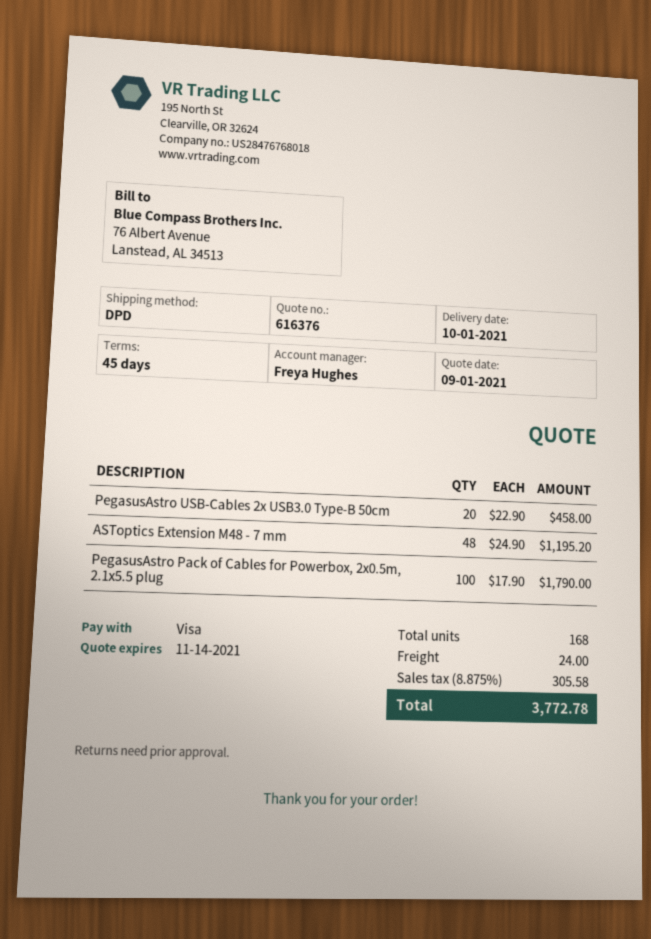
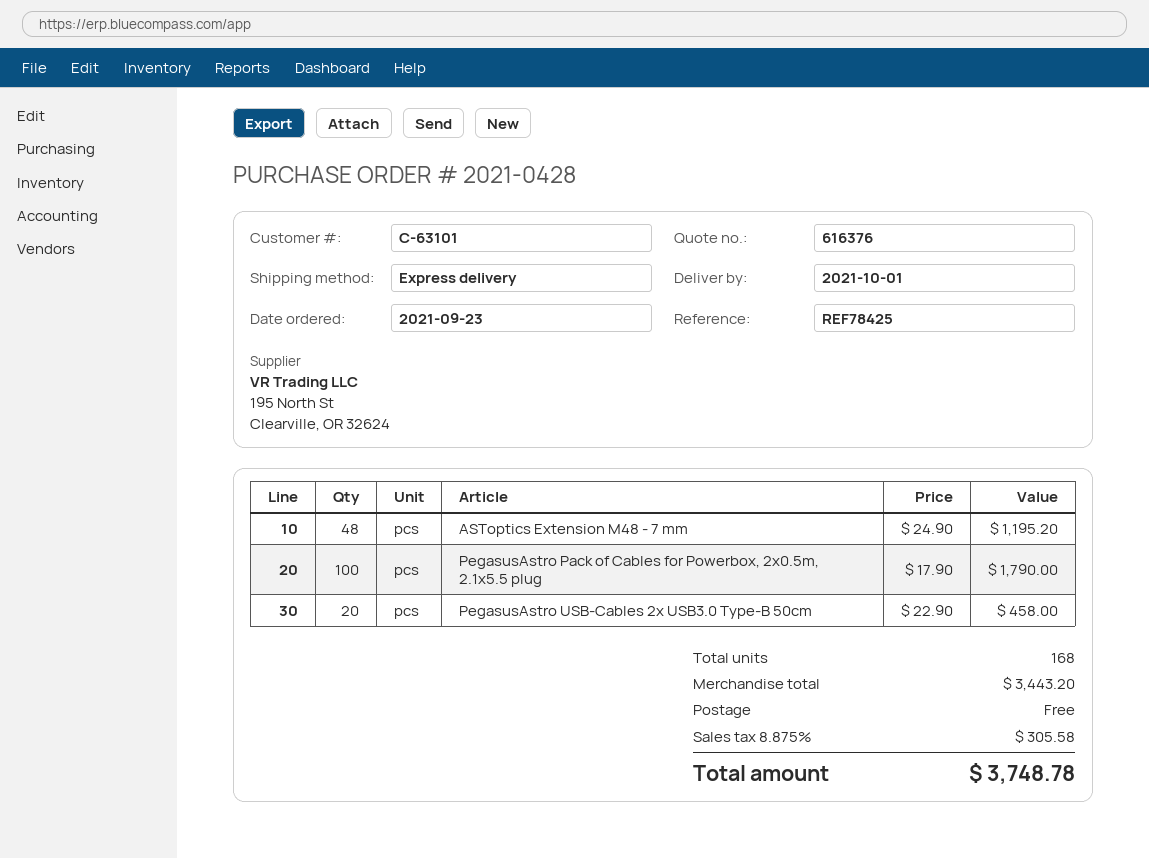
shipping method: DPD -> express
shipping: 24.00 -> 0.00
total: 3772.78 -> 3748.78

